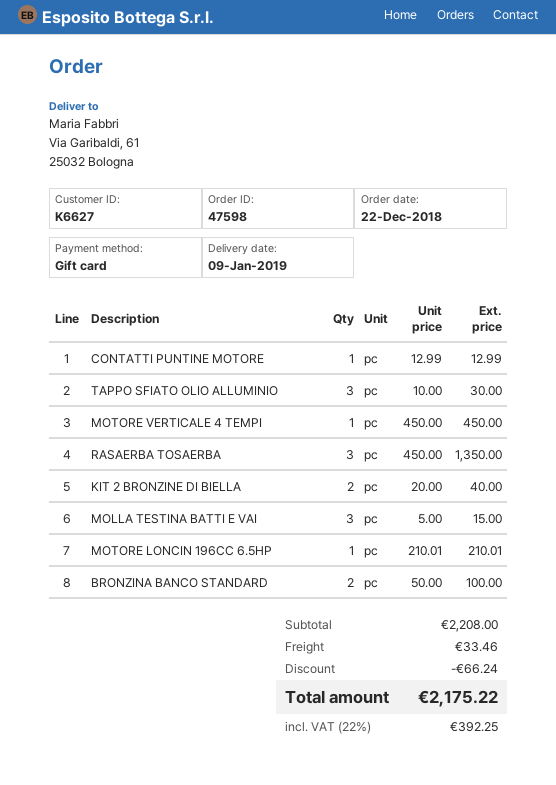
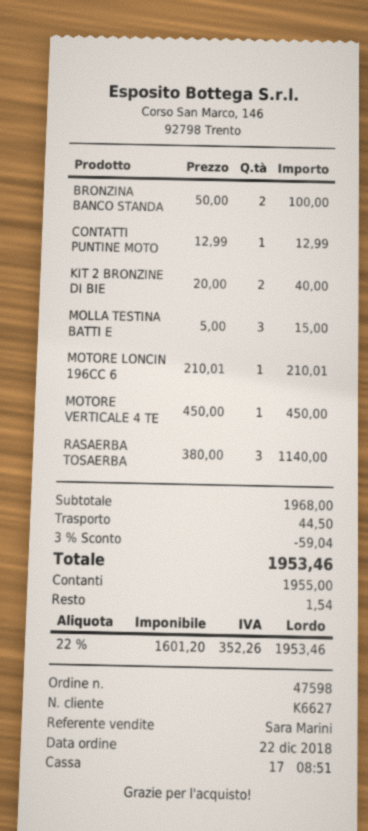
payment method: gift card -> cash
TAPPO SFIATO OLIO ALLUMINIO: 3 x 10.00 = 30.00 -> none
RASAERBA TOSAERBA: 3 x 450.00 = 1350.00 -> 3 x 380.00 = 1140.00
subtotal: 2208.00 -> 1968.00
discount: 66.24 -> 59.04
shipping: 33.46 -> 44.50
tax: 22% = 392.25 -> 22% = 352.26
total: 2175.22 -> 1953.46

